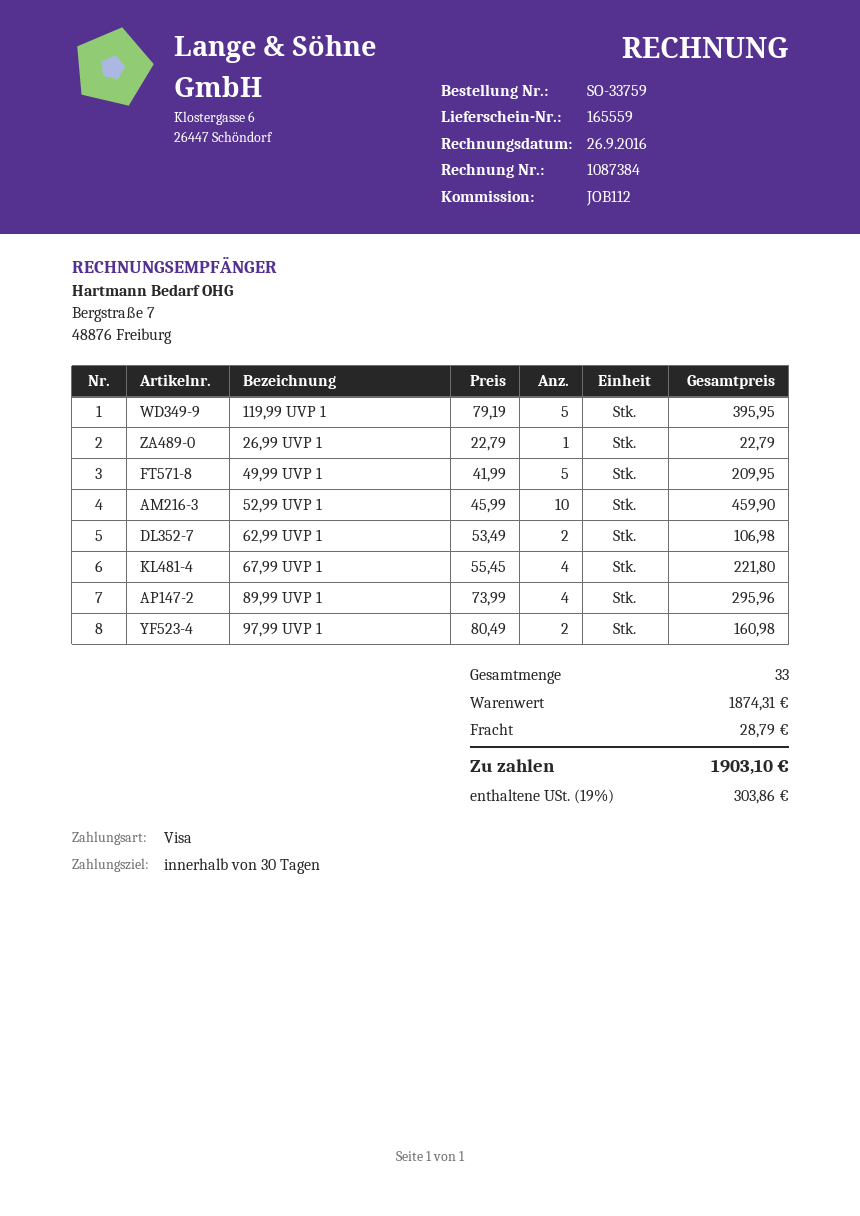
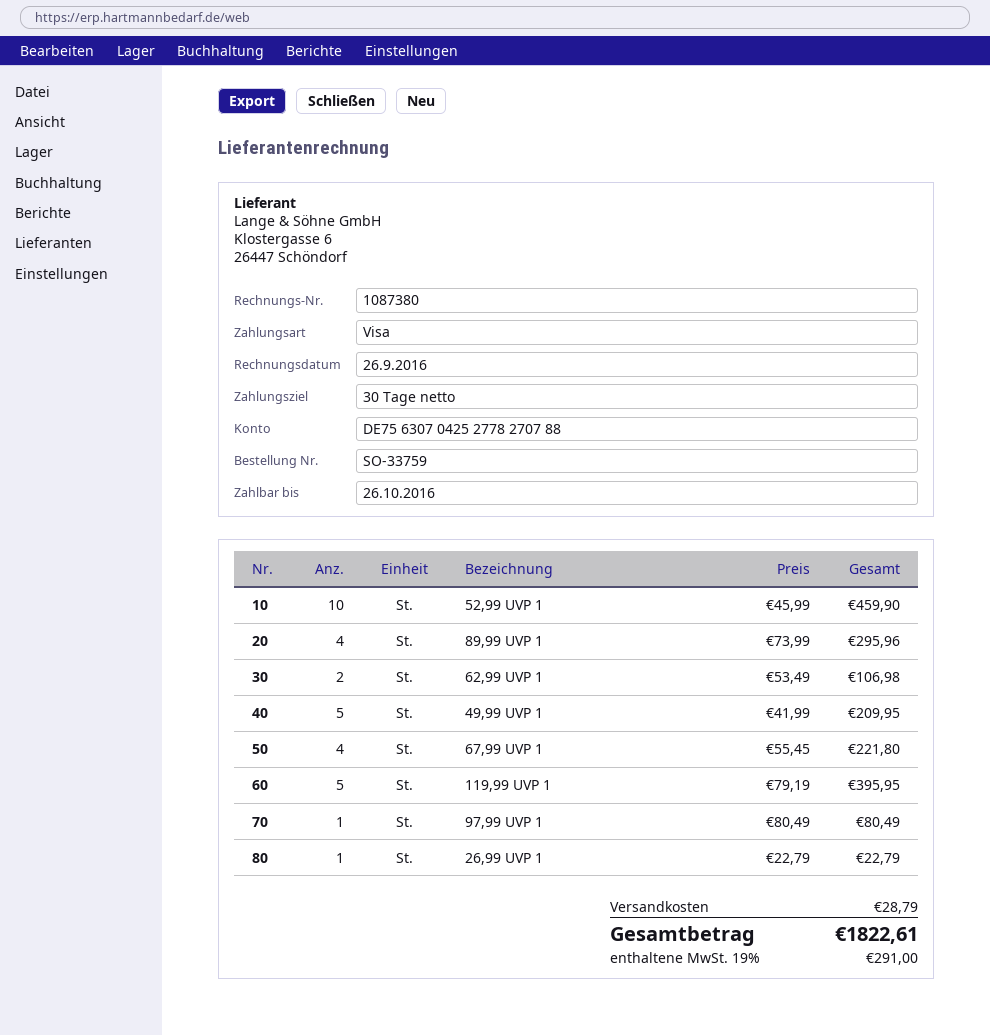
invoice number: 1087384 -> 1087380
97,99 UVP 1: 2 x 80.49 = 160.98 -> 1 x 80.49 = 80.49
tax: 19% = 303.86 -> 19% = 291.00
total: 1903.10 -> 1822.61

